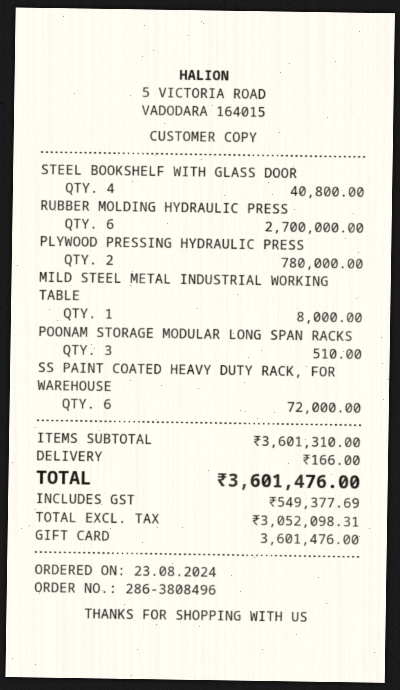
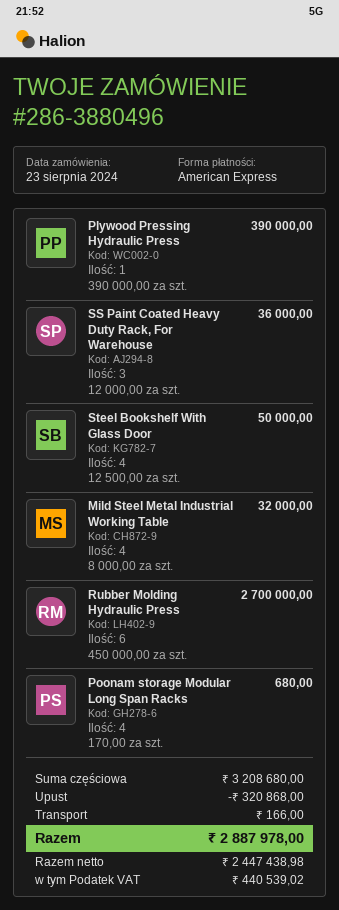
order number: 286-3808496 -> 286-3880496
payment method: gift card -> American Express
STEEL BOOKSHELF WITH GLASS DOOR: 4 for 40800.00 -> 4 for 50000.00
PLYWOOD PRESSING HYDRAULIC PRESS: 2 for 780000.00 -> 1 for 390000.00
MILD STEEL METAL INDUSTRIAL WORKING TABLE: 1 for 8000.00 -> 4 for 32000.00
POONAM STORAGE MODULAR LONG SPAN RACKS: 3 for 510.00 -> 4 for 680.00
SS PAINT COATED HEAVY DUTY RACK, FOR WAREHOUSE: 6 for 72000.00 -> 3 for 36000.00
subtotal: 3601310.00 -> 3208680.00
discount: none -> 320868.00
net: 3052098.31 -> 2447438.98
tax: 549377.69 -> 440539.02
total: 3601476.00 -> 2887978.00

